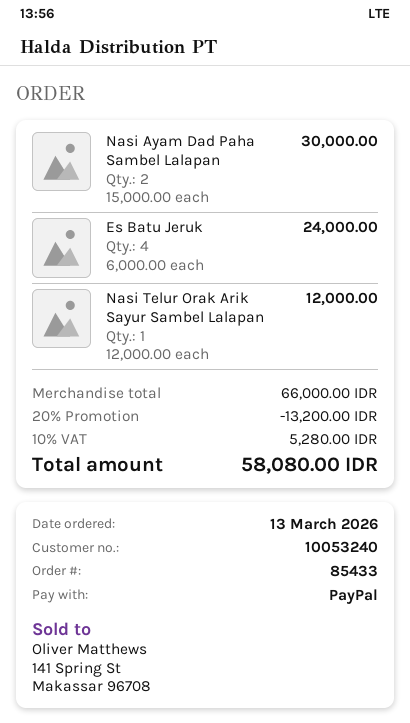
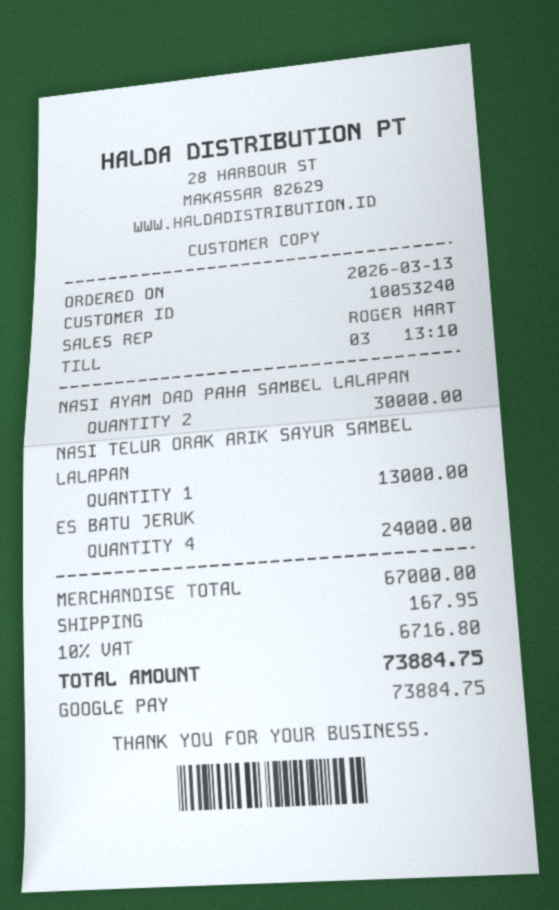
payment method: PayPal -> Google Pay
Nasi Telur Orak Arik Sayur Sambel Lalapan: 1 for 12000.00 -> 1 for 13000.00
subtotal: 66000.00 -> 67000.00
discount: 20% = 13200.00 -> none
shipping: none -> 167.95
tax: 10% = 5280.00 -> 10% = 6716.80
total: 58080.00 -> 73884.75

